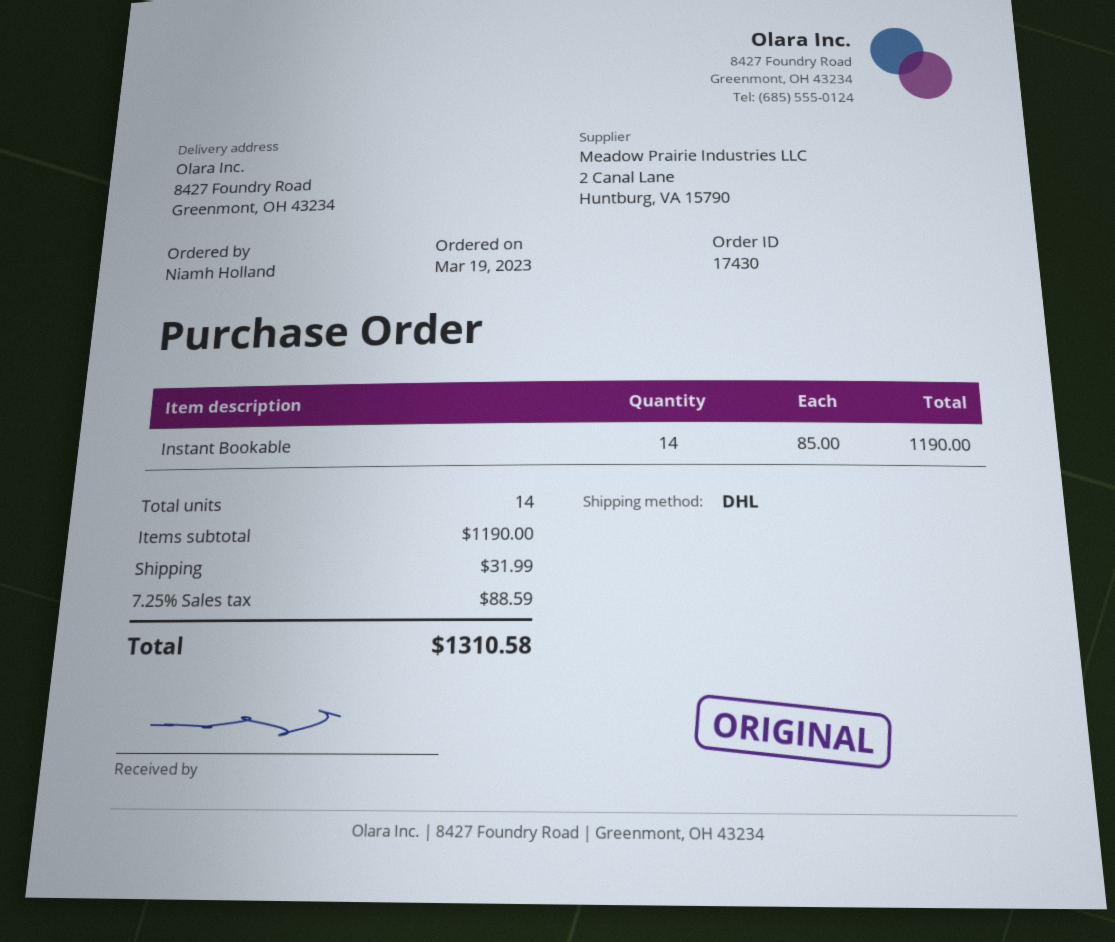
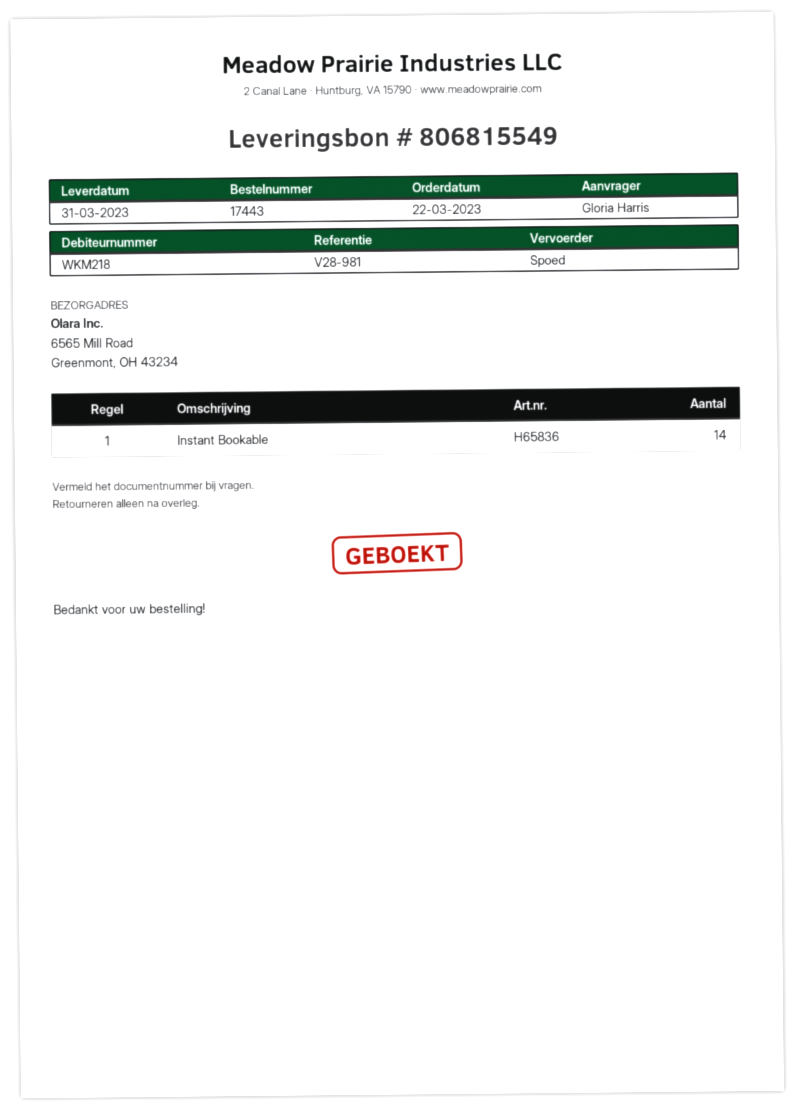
order number: 17430 -> 17443
order date: 2023-03-19 -> 2023-03-22
ordered by: Niamh Holland -> Gloria Harris
shipping method: DHL -> express
ship to: 8427 Foundry Road, Greenmont, OH 43234 -> 6565 Mill Road, Greenmont, OH 43234

